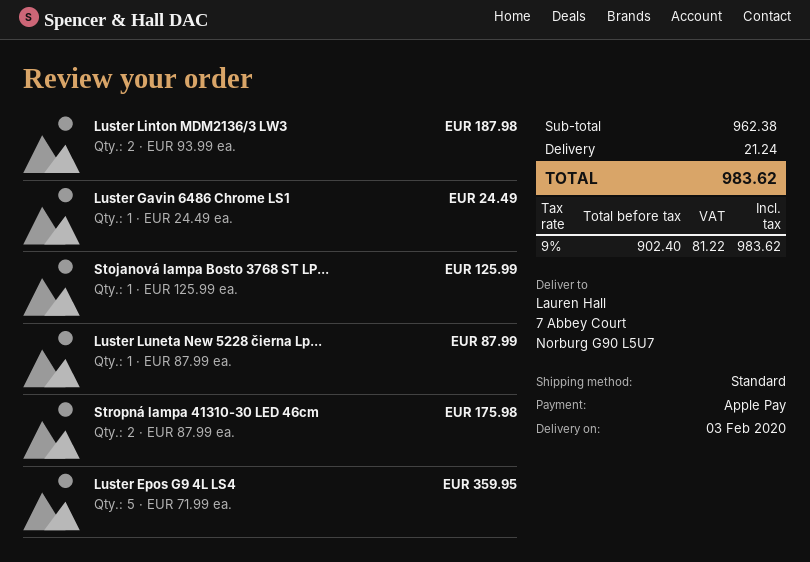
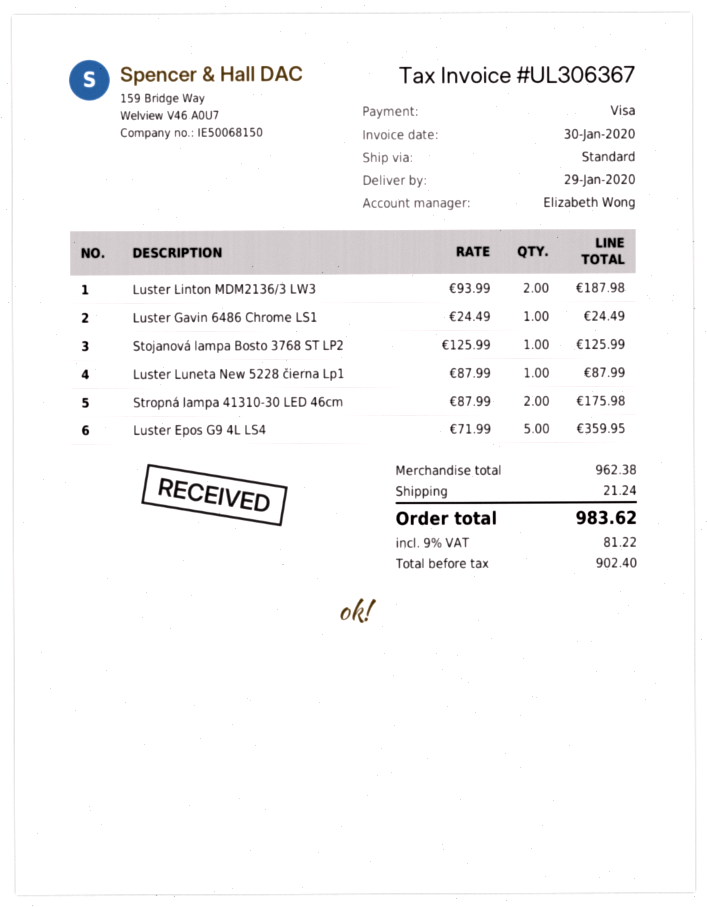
delivery date: 2020-02-03 -> 2020-01-29
payment method: Apple Pay -> Visa

